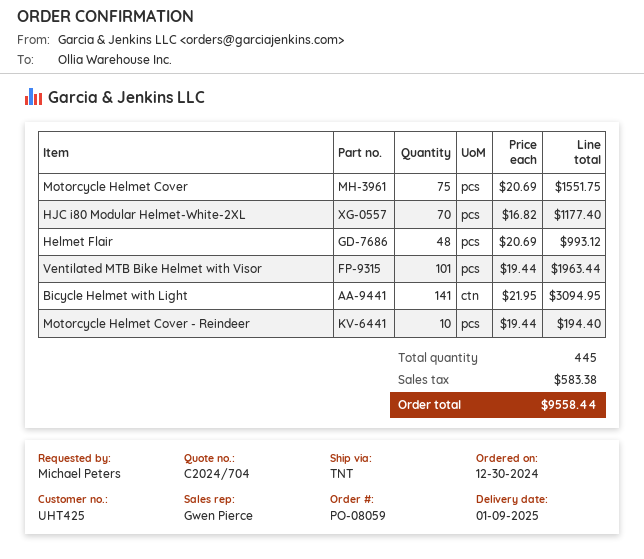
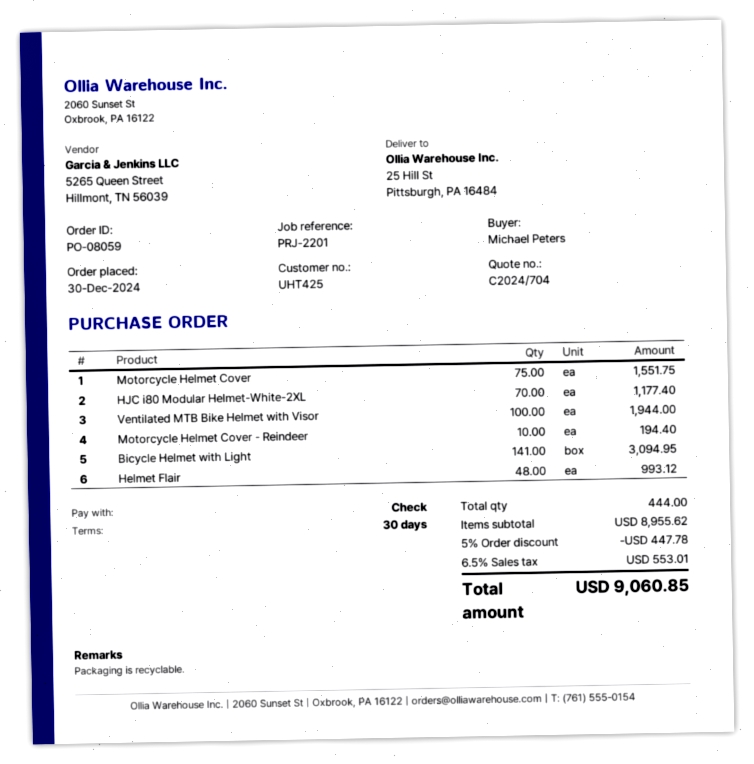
Ventilated MTB Bike Helmet with Visor: 101 for 1963.44 -> 100 for 1944.00
total quantity: 445 -> 444
discount: none -> 5% = 447.78
tax: 583.38 -> 553.01
total: 9558.44 -> 9060.85

